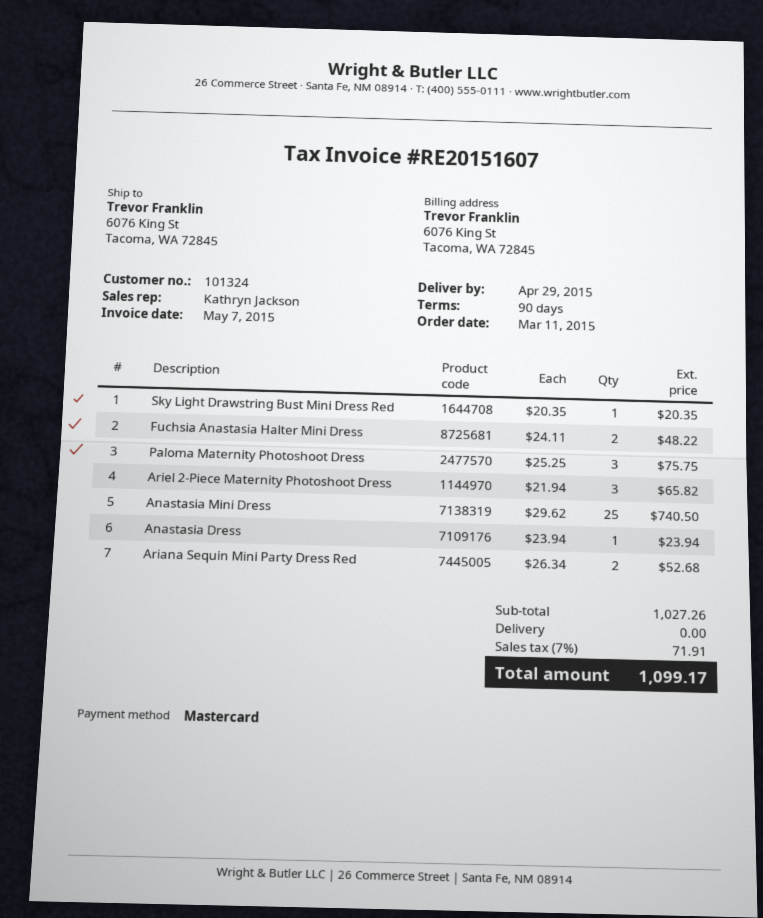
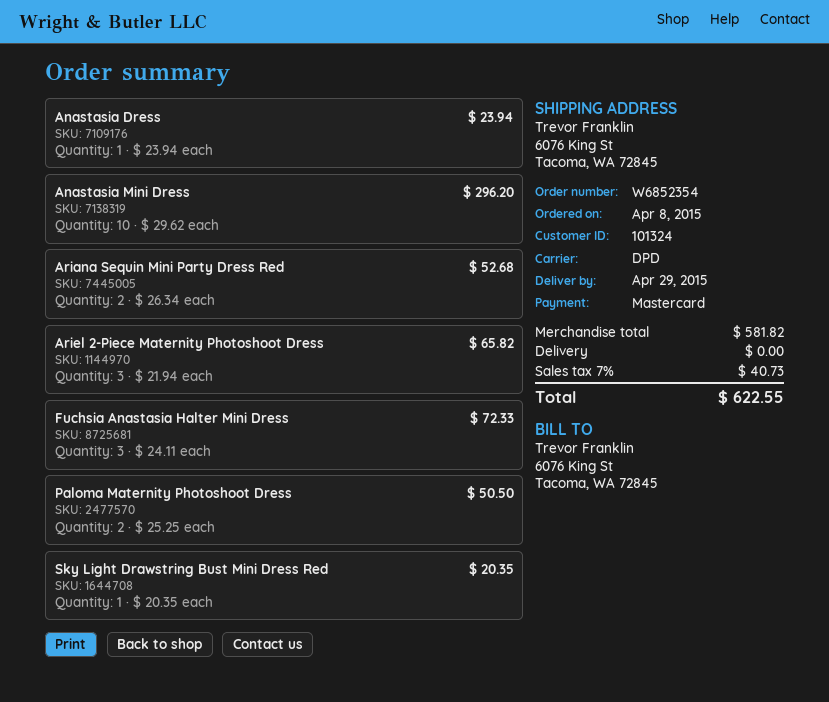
order date: 2015-03-11 -> 2015-04-08
Fuchsia Anastasia Halter Mini Dress: 2 x 24.11 = 48.22 -> 3 x 24.11 = 72.33
Paloma Maternity Photoshoot Dress: 3 x 25.25 = 75.75 -> 2 x 25.25 = 50.50
Anastasia Mini Dress: 25 x 29.62 = 740.50 -> 10 x 29.62 = 296.20
subtotal: 1027.26 -> 581.82
tax: 7% = 71.91 -> 7% = 40.73
total: 1099.17 -> 622.55

